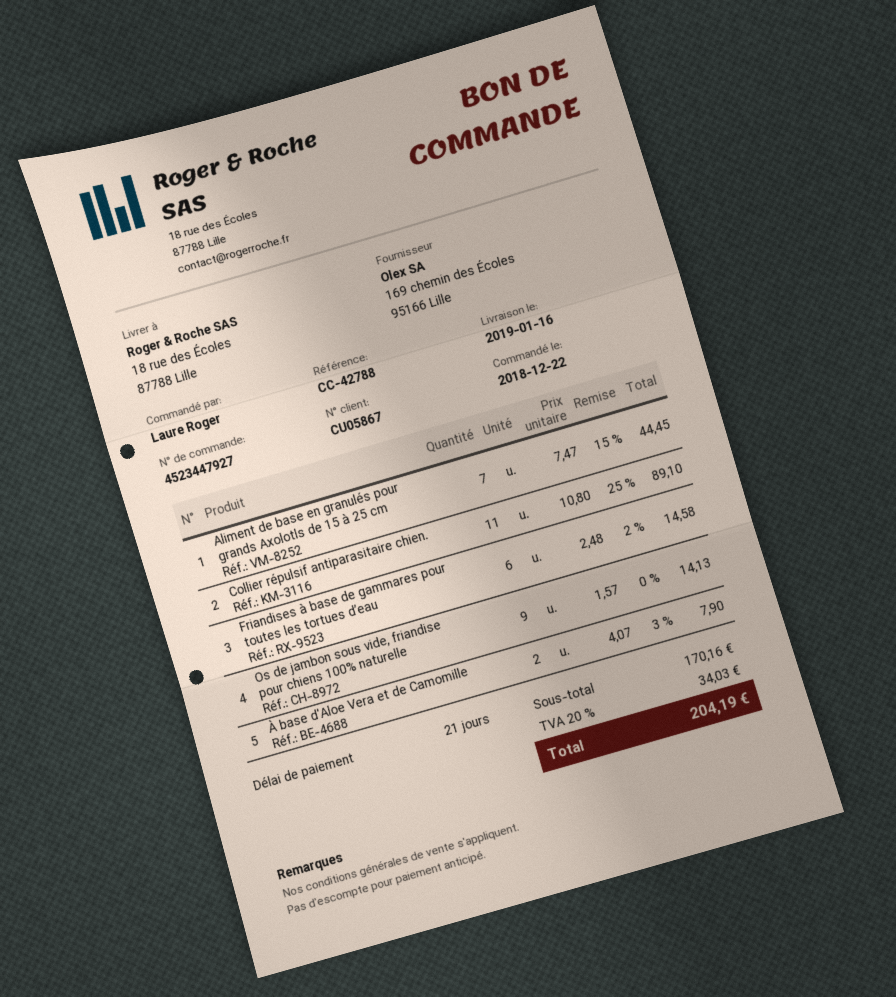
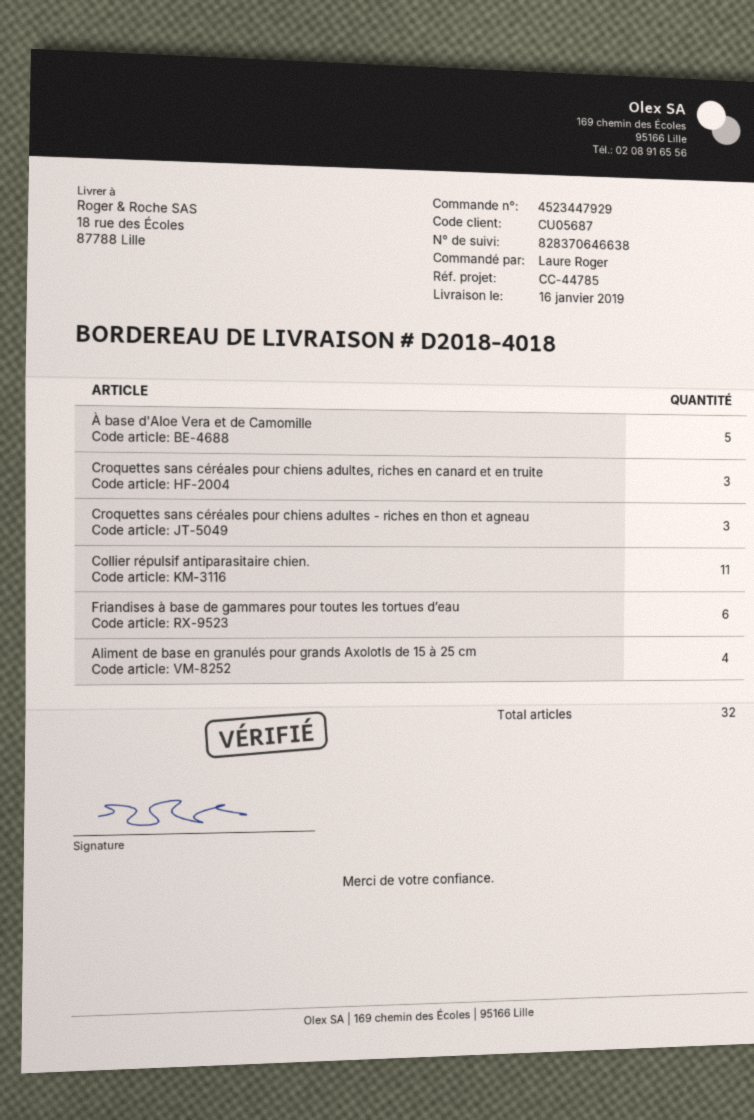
order number: 4523447927 -> 4523447929
customer number: CU05867 -> CU05687
reference: CC-42788 -> CC-44785
Aliment de base en granulés pour grands Axolotls de 15 à 25 cm: 7 -> 4
Os de jambon sous vide, friandise pour chiens 100% naturelle: 9 -> none
À base d'Aloe Vera et de Camomille: 2 -> 5
Croquettes sans céréales pour chiens adultes, riches en canard et en truite: none -> 3
Croquettes sans céréales pour chiens adultes - riches en thon et agneau: none -> 3

